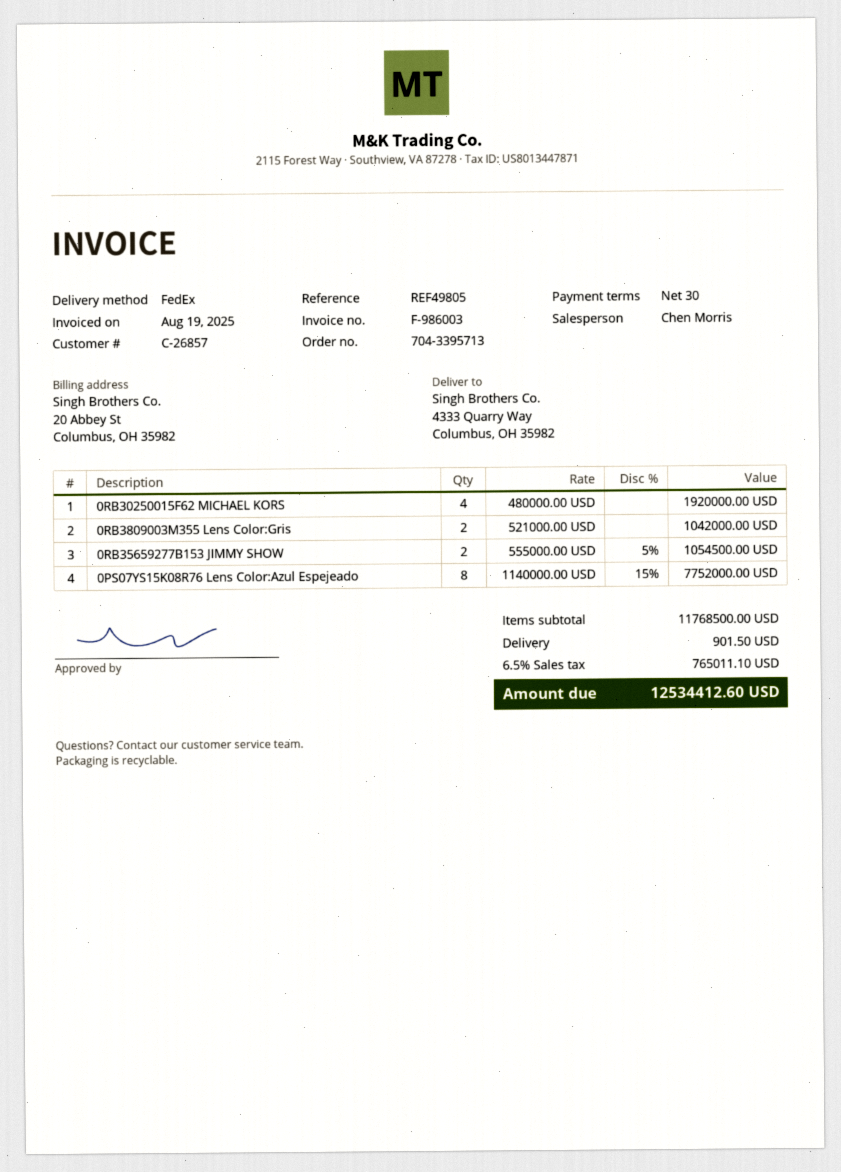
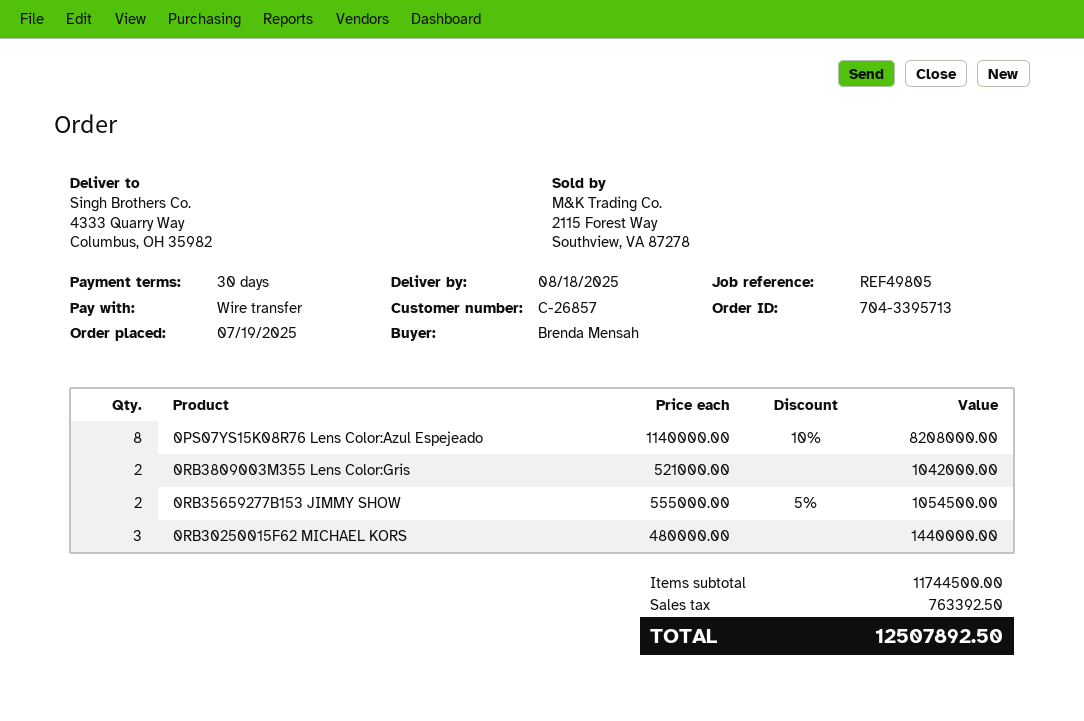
0RB30250015F62 MICHAEL KORS: 4 x 480000.00 = 1920000.00 -> 3 x 480000.00 = 1440000.00
0PS07YS15K08R76 Lens Color:Azul Espejeado: 8 x 1140000.00 - 15% = 7752000.00 -> 8 x 1140000.00 - 10% = 8208000.00
subtotal: 11768500.00 -> 11744500.00
shipping: 901.50 -> none
tax: 765011.10 -> 763392.50
total: 12534412.60 -> 12507892.50

